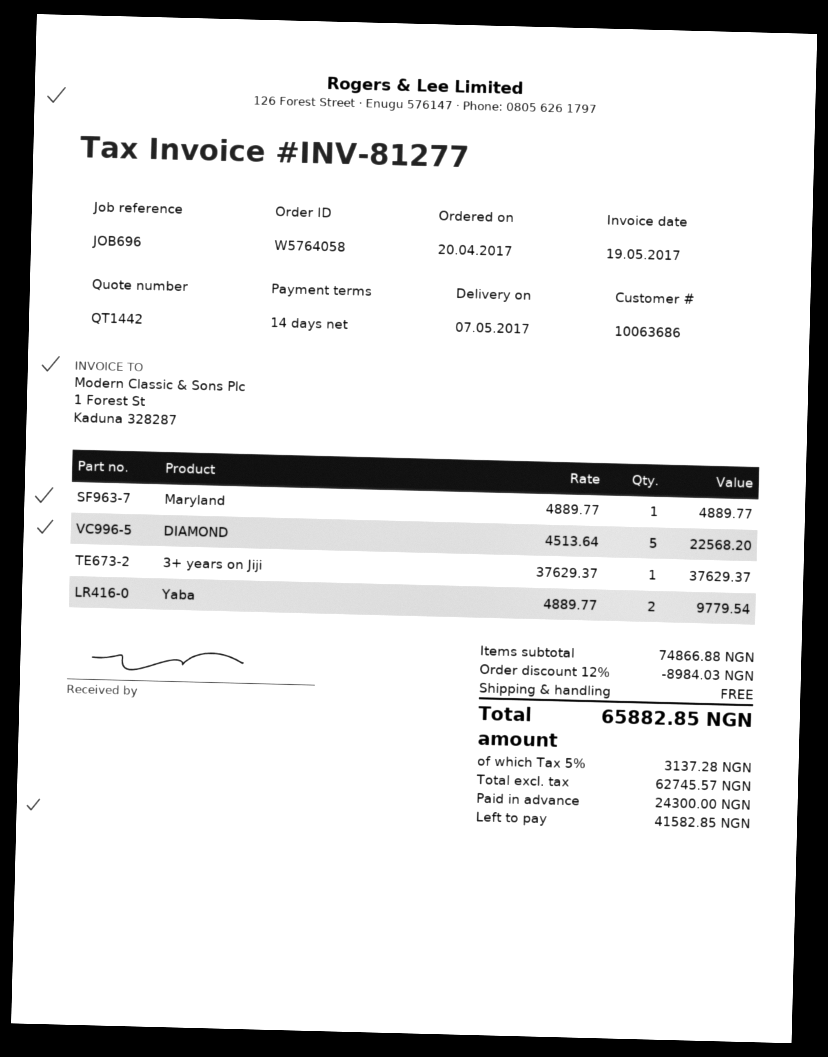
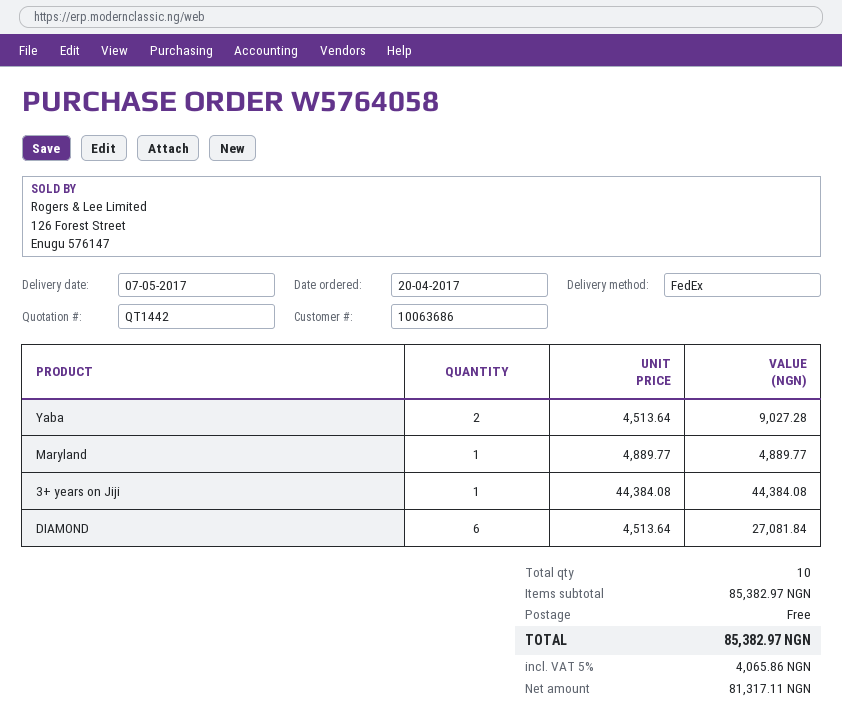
DIAMOND: 5 x 4513.64 = 22568.20 -> 6 x 4513.64 = 27081.84
3+ years on Jiji: 1 x 37629.37 = 37629.37 -> 1 x 44384.08 = 44384.08
Yaba: 2 x 4889.77 = 9779.54 -> 2 x 4513.64 = 9027.28
subtotal: 74866.88 -> 85382.97
discount: 12% = 8984.03 -> none
net: 62745.57 -> 81317.11
tax: 5% = 3137.28 -> 5% = 4065.86
total: 65882.85 -> 85382.97

